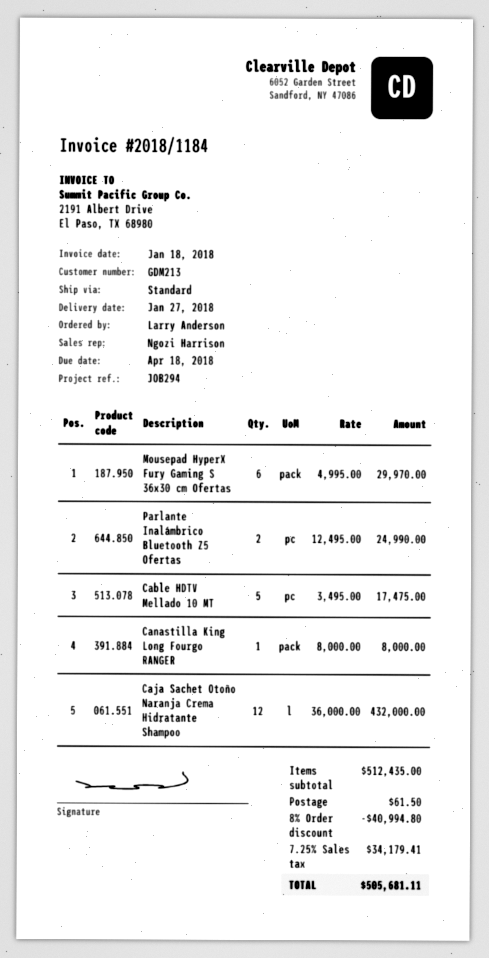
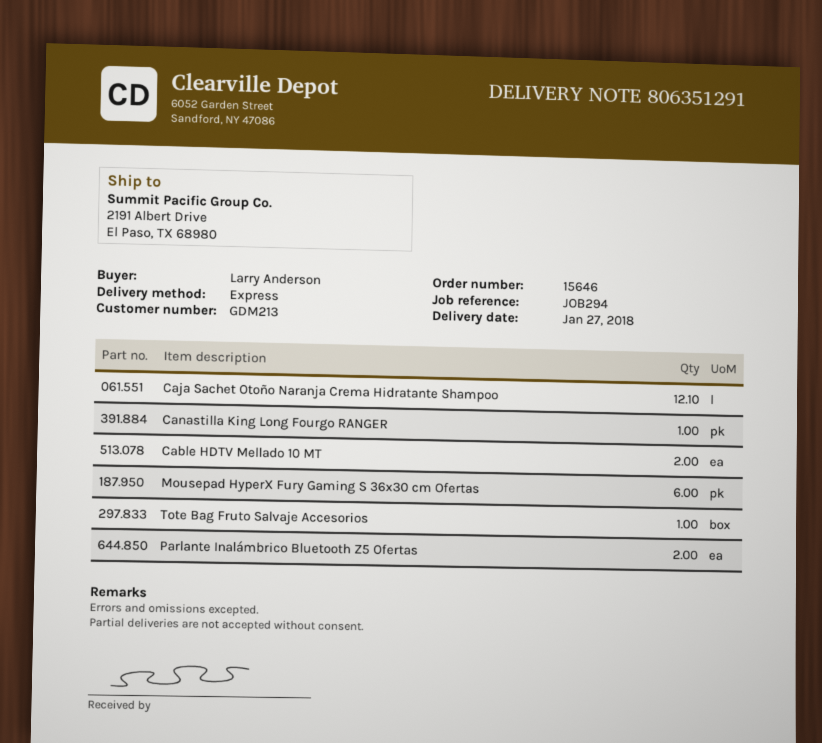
shipping method: standard -> express
Cable HDTV Mellado 10 MT: 5 -> 2
Caja Sachet Otoño Naranja Crema Hidratante Shampoo: 12 -> 12.1
Tote Bag Fruto Salvaje Accesorios: none -> 1

